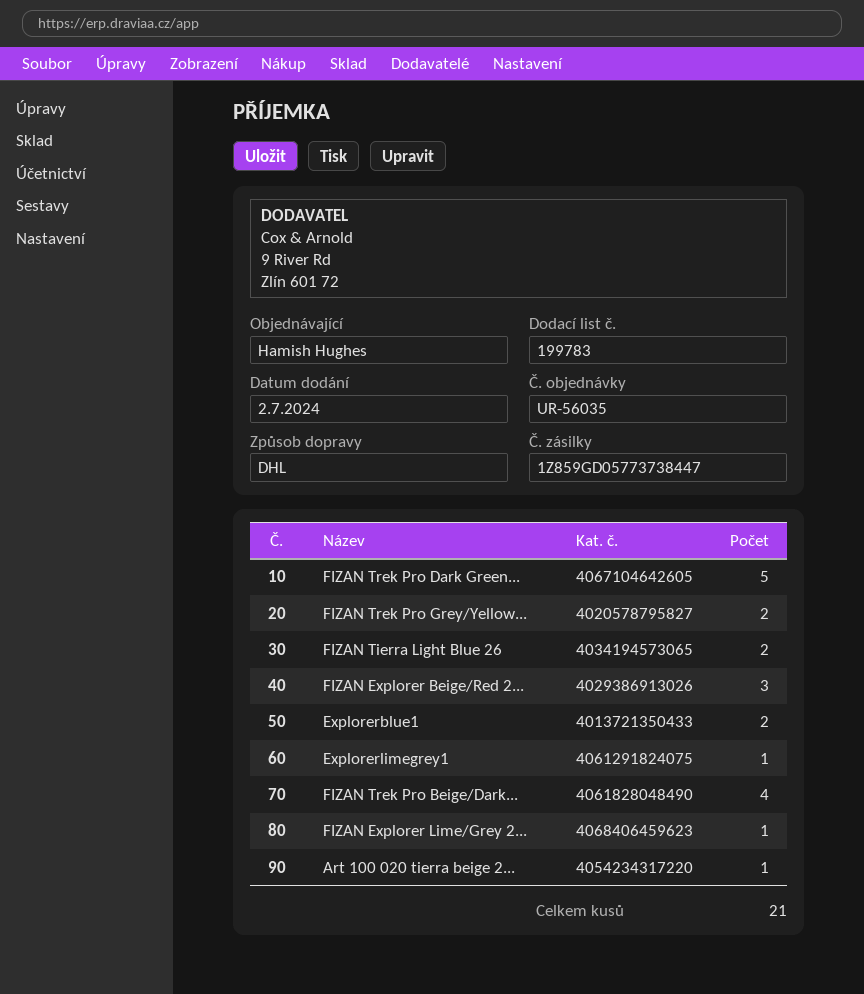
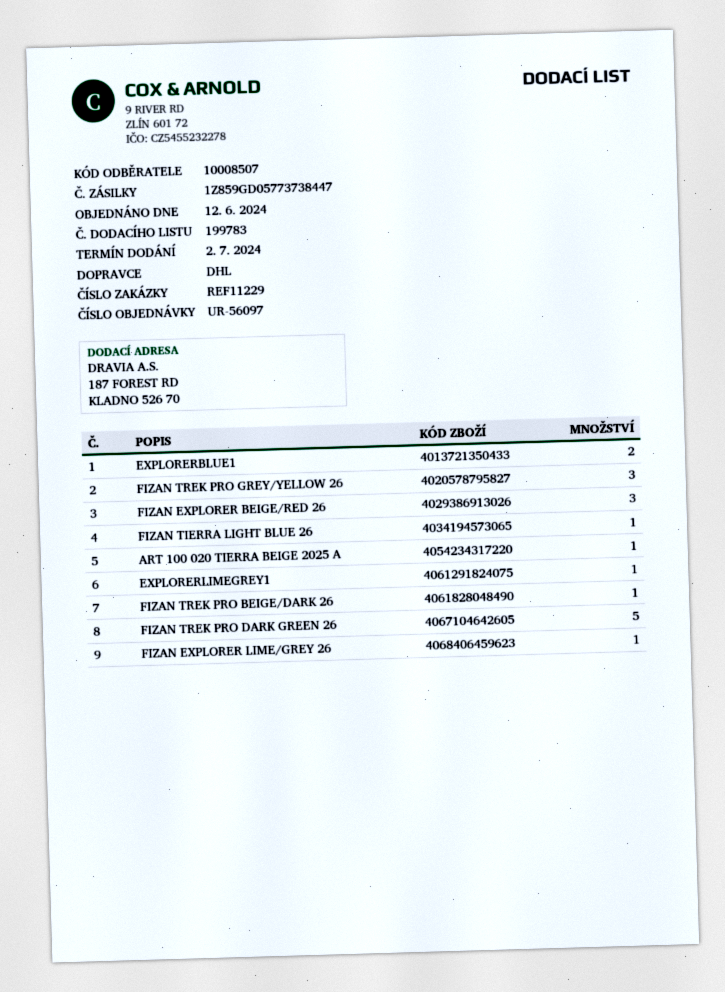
order number: UR-56035 -> UR-56097
FIZAN Trek Pro Grey/Yellow...: 2 -> 3
FIZAN Tierra Light Blue 26: 2 -> 1
FIZAN Trek Pro Beige/Dark...: 4 -> 1

